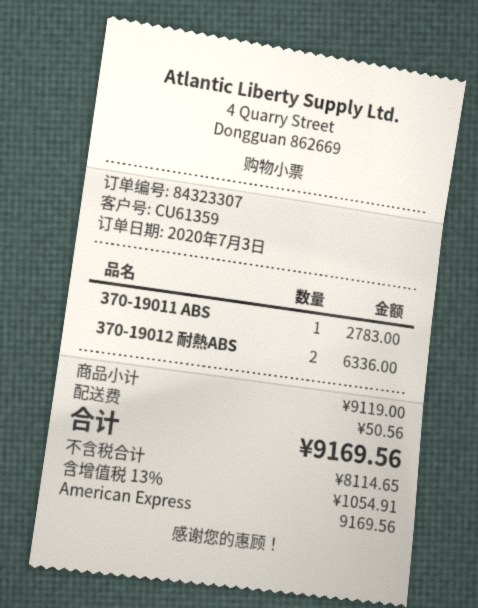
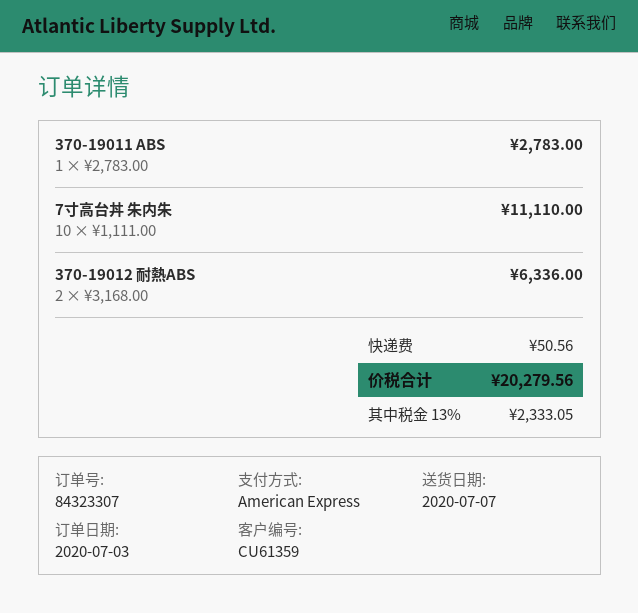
7寸高台丼 朱内朱: none -> 10 for 11110.00
tax: 13% = 1054.91 -> 13% = 2333.05
total: 9169.56 -> 20279.56

